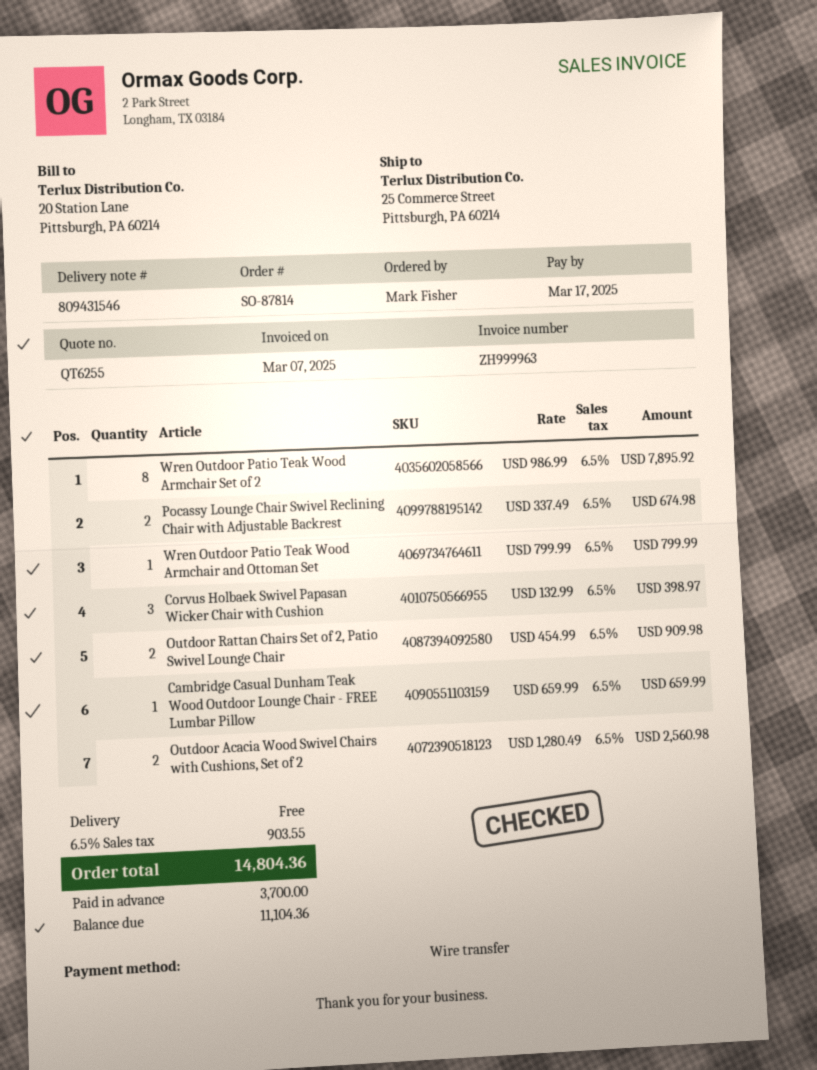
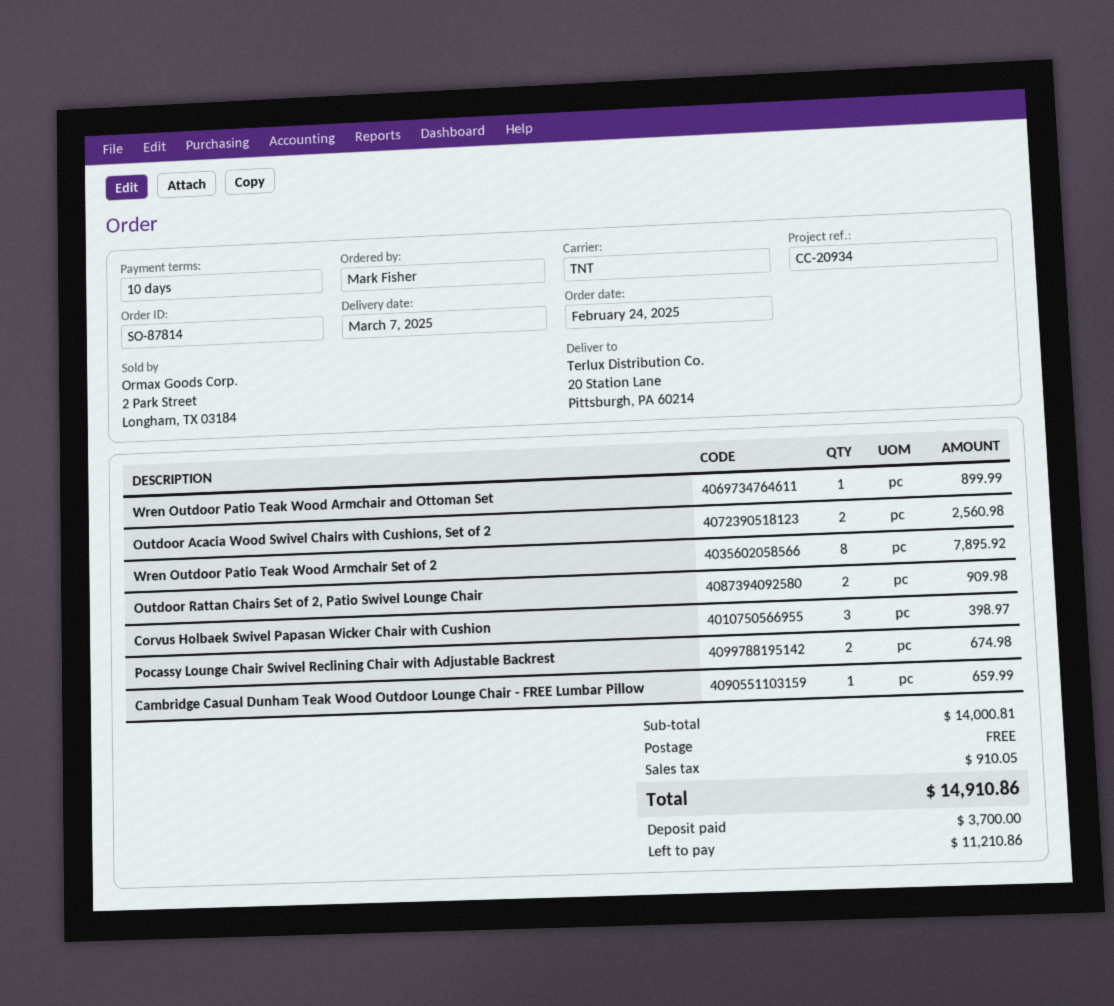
ship to: 25 Commerce Street, Pittsburgh, PA 60214 -> 20 Station Lane, Pittsburgh, PA 60214
Wren Outdoor Patio Teak Wood Armchair and Ottoman Set: 1 for 799.99 -> 1 for 899.99
tax: 903.55 -> 910.05
total: 14804.36 -> 14910.86
balance: 11104.36 -> 11210.86

